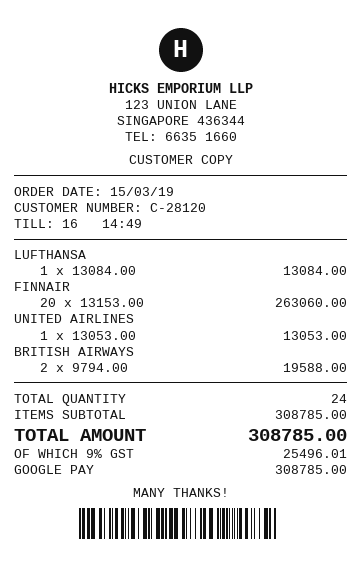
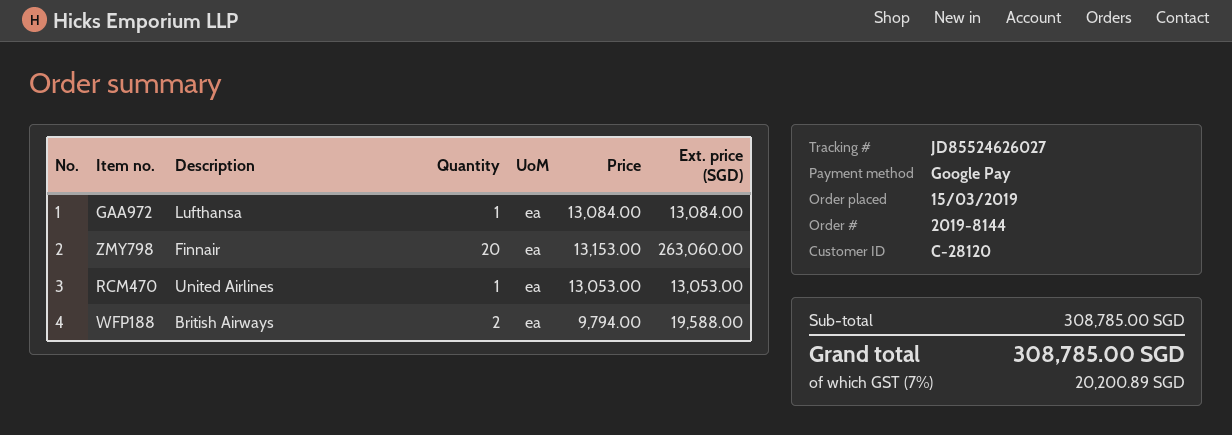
tax: 9% = 25496.01 -> 7% = 20200.89

